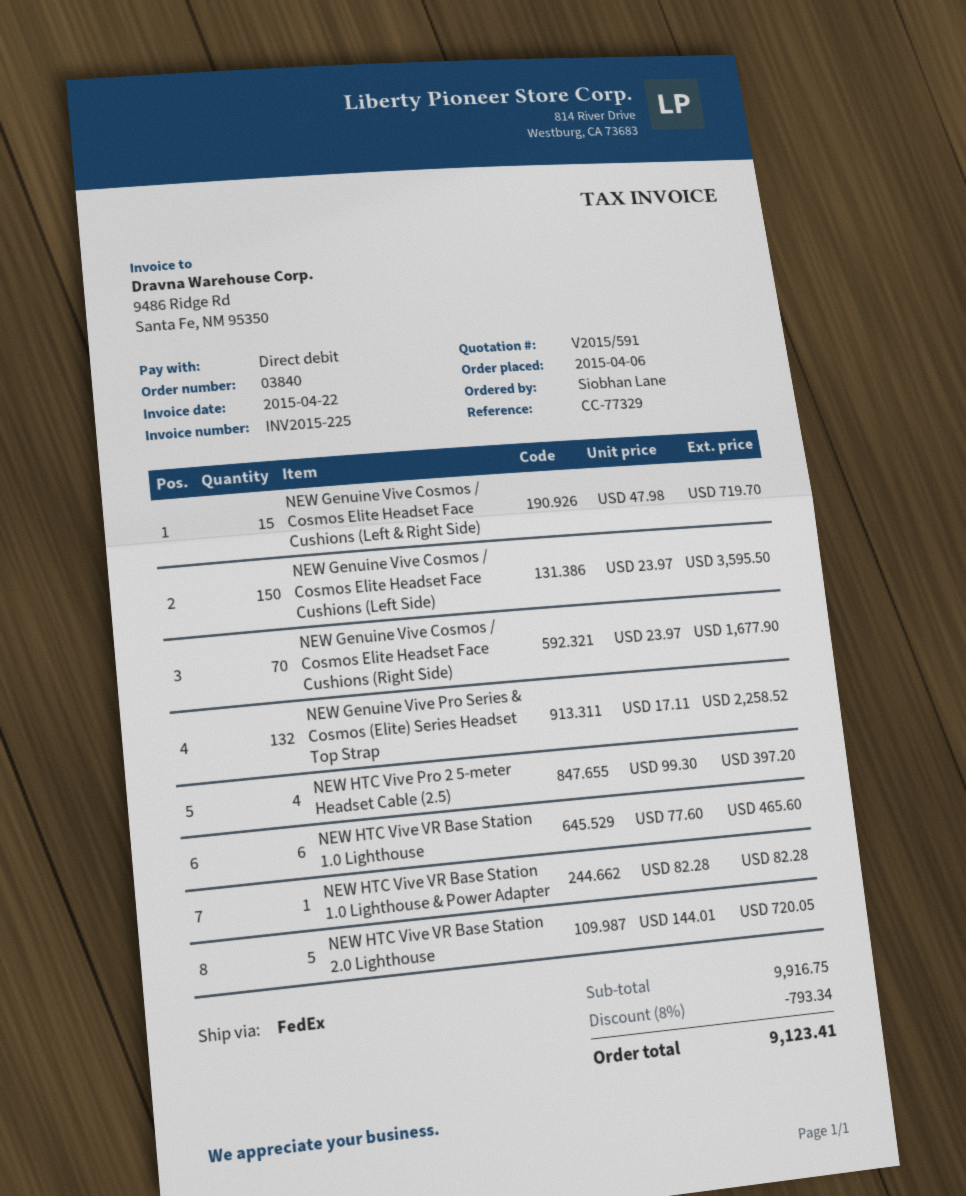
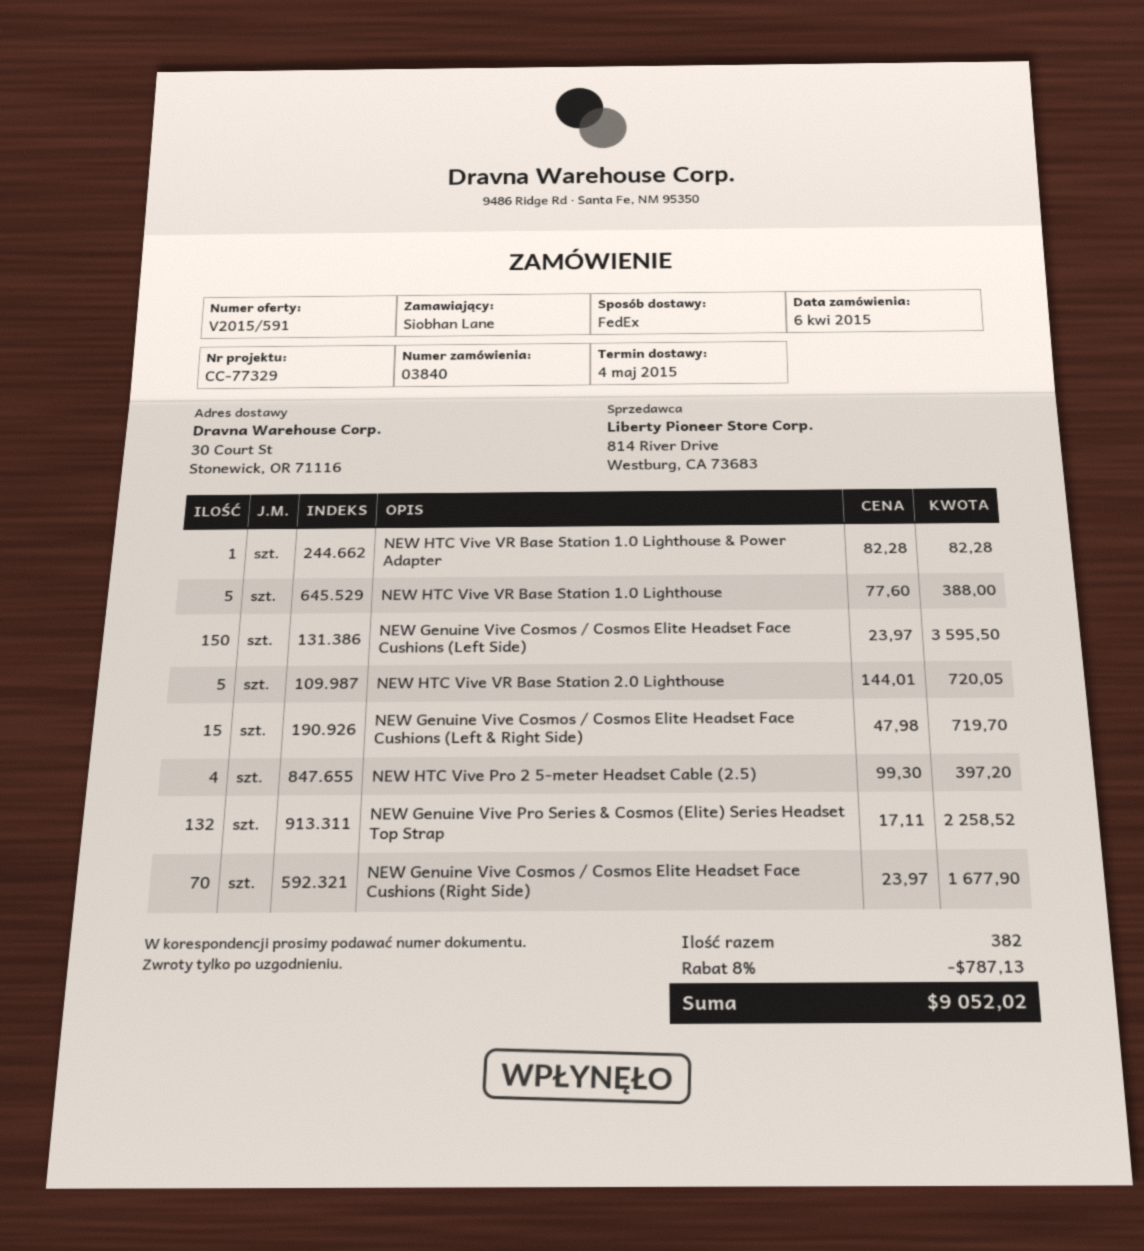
NEW HTC Vive VR Base Station 1.0 Lighthouse: 6 x 77.60 = 465.60 -> 5 x 77.60 = 388.00
discount: 8% = 793.34 -> 8% = 787.13
total: 9123.41 -> 9052.02

